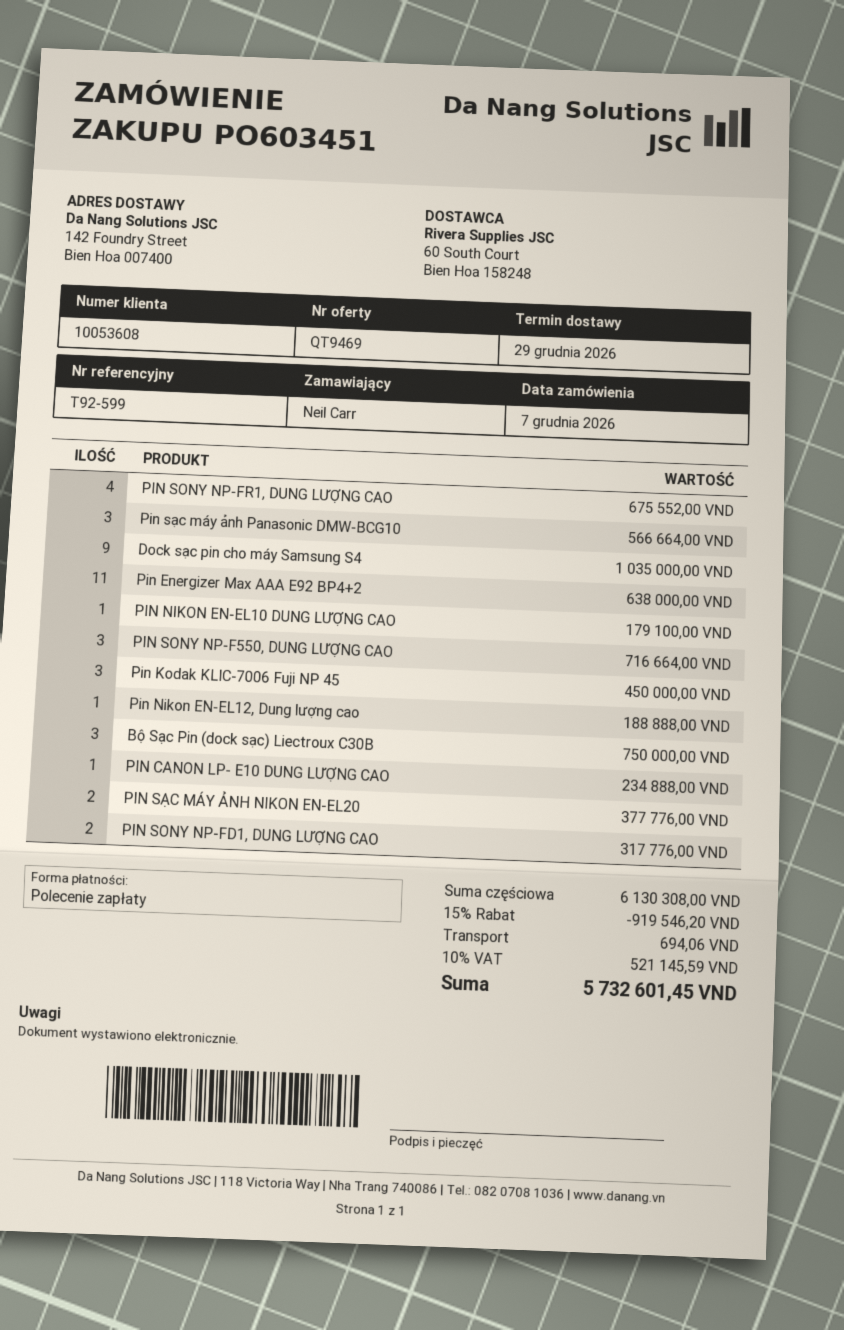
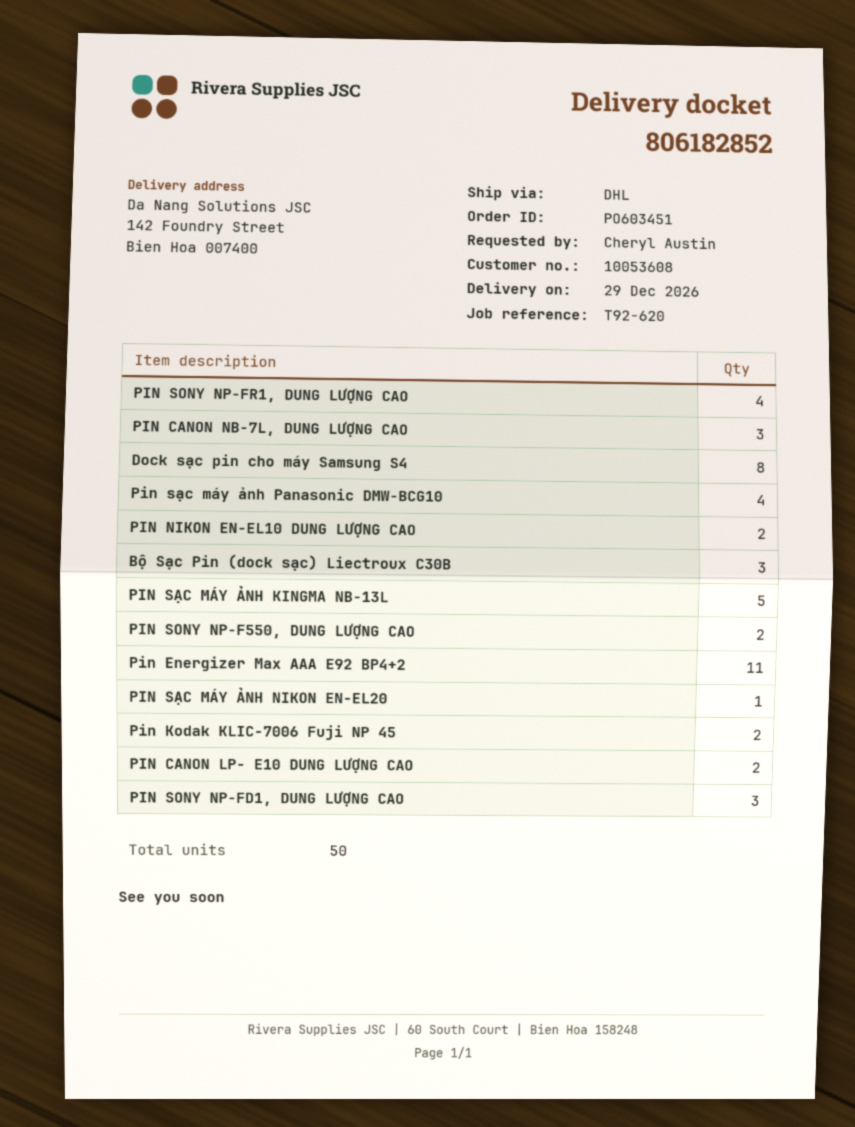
reference: T92-599 -> T92-620
ordered by: Neil Carr -> Cheryl Austin
Pin sạc máy ảnh Panasonic DMW-BCG10: 3 -> 4
Dock sạc pin cho máy Samsung S4: 9 -> 8
PIN NIKON EN-EL10 DUNG LƯỢNG CAO: 1 -> 2
PIN SONY NP-F550, DUNG LƯỢNG CAO: 3 -> 2
Pin Kodak KLIC-7006 Fuji NP 45: 3 -> 2
Pin Nikon EN-EL12, Dung lượng cao: 1 -> none
PIN CANON LP- E10 DUNG LƯỢNG CAO: 1 -> 2
PIN SẠC MÁY ẢNH NIKON EN-EL20: 2 -> 1
PIN SONY NP-FD1, DUNG LƯỢNG CAO: 2 -> 3
PIN CANON NB-7L, DUNG LƯỢNG CAO: none -> 3
PIN SẠC MÁY ẢNH KINGMA NB-13L: none -> 5

